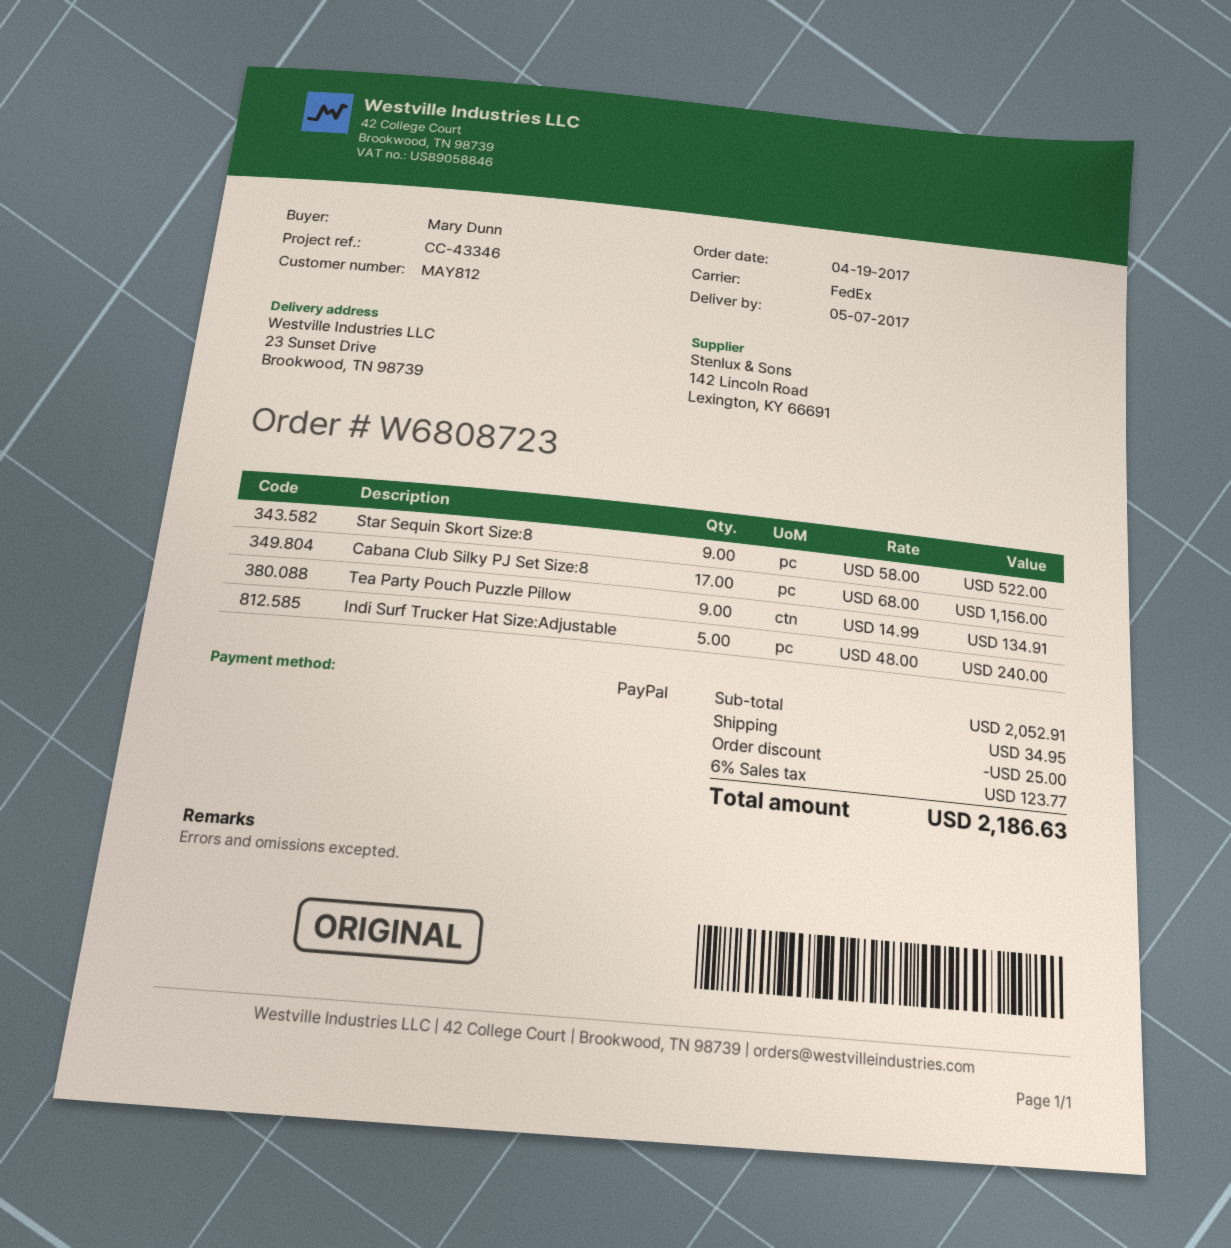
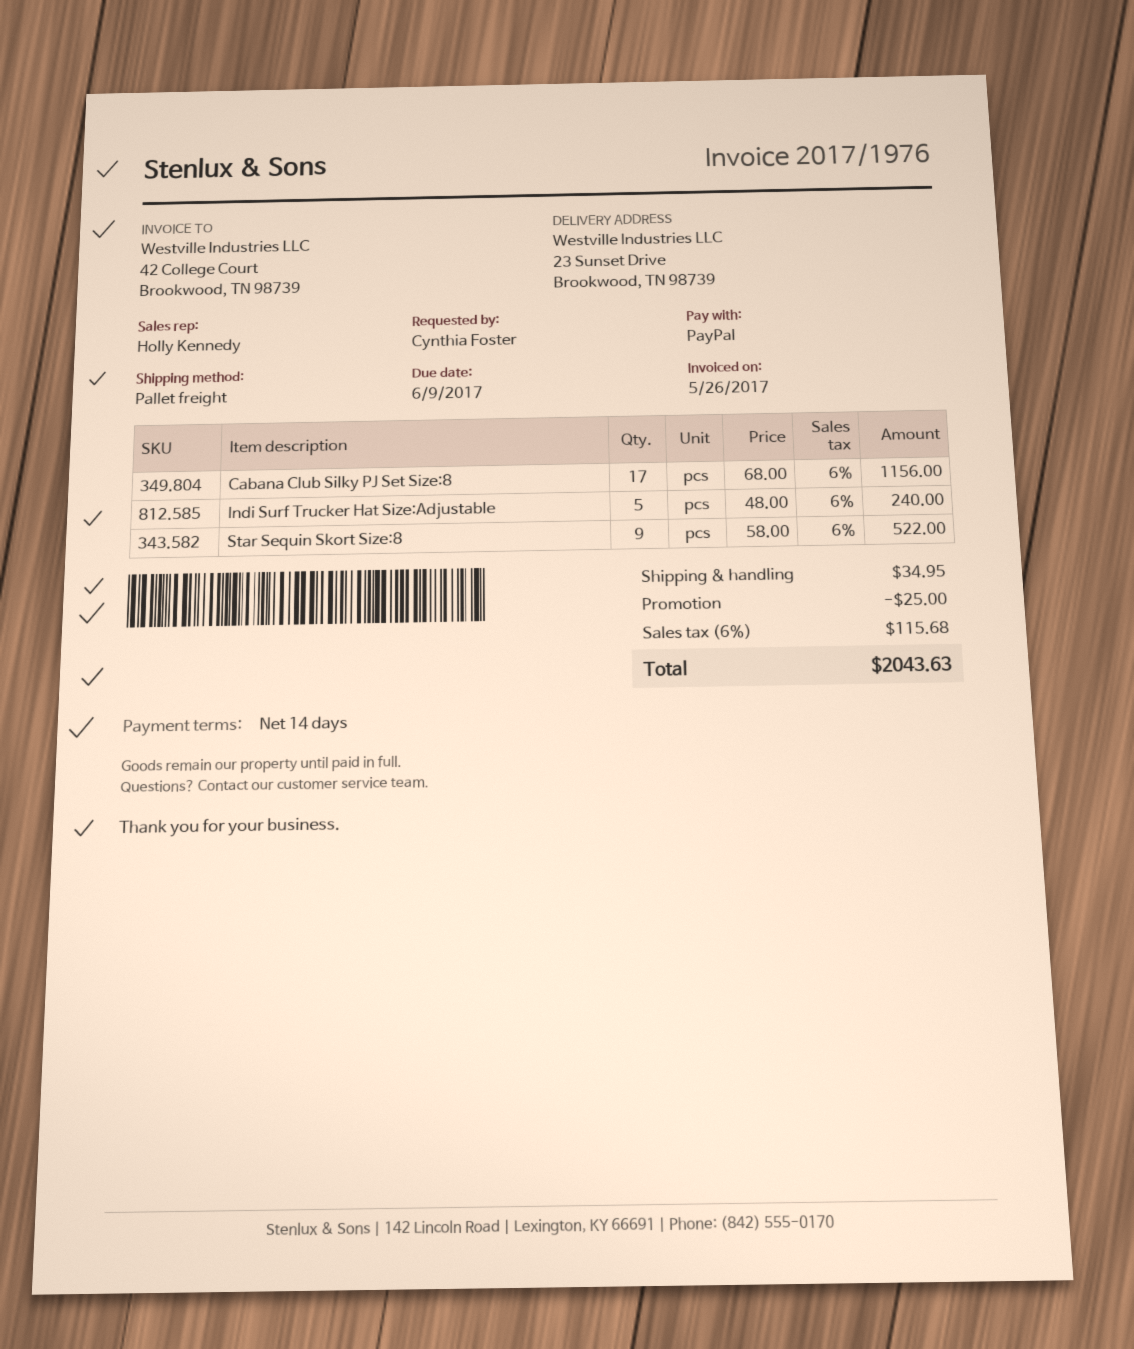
ordered by: Mary Dunn -> Cynthia Foster
shipping method: FedEx -> pallet freight
Tea Party Pouch Puzzle Pillow: 9 x 14.99 = 134.91 -> none
tax: 6% = 123.77 -> 6% = 115.68
total: 2186.63 -> 2043.63

